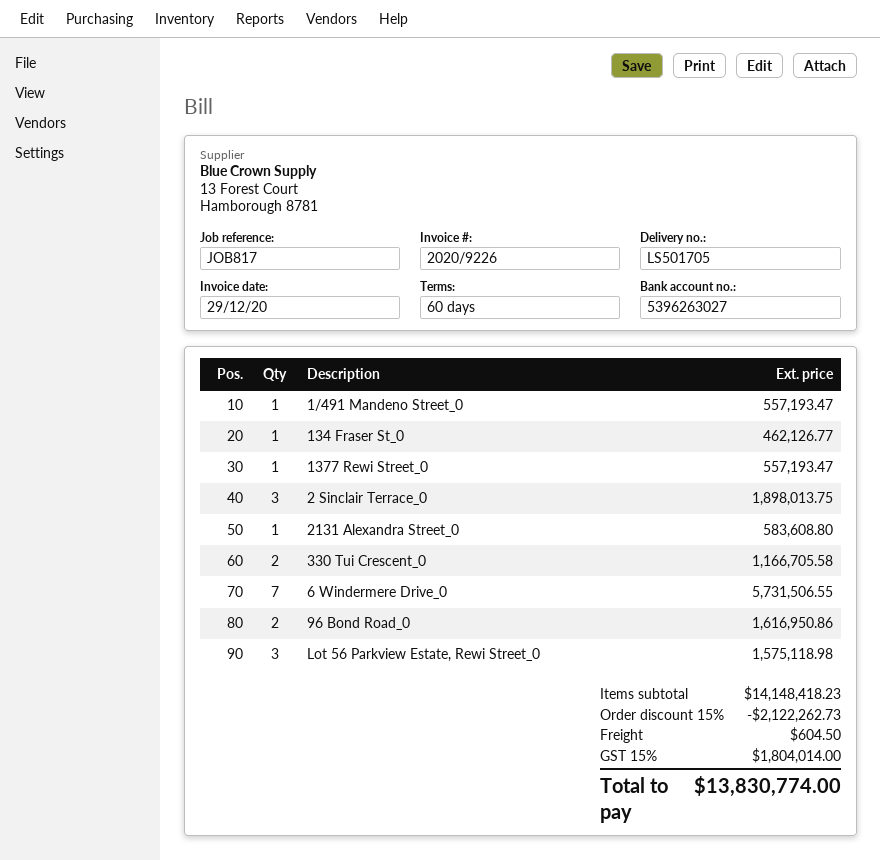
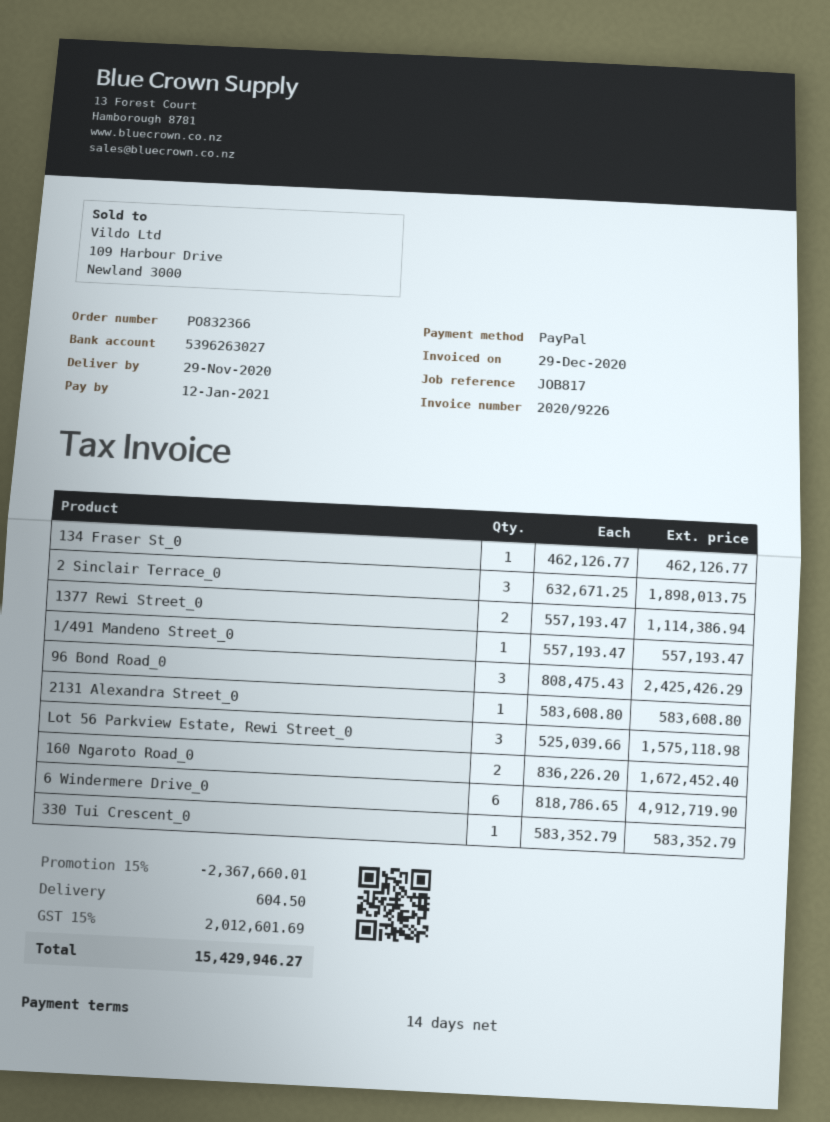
payment terms: 60 days -> 14 days
1377 Rewi Street_0: 1 for 557193.47 -> 2 for 1114386.94
330 Tui Crescent_0: 2 for 1166705.58 -> 1 for 583352.79
6 Windermere Drive_0: 7 for 5731506.55 -> 6 for 4912719.90
96 Bond Road_0: 2 for 1616950.86 -> 3 for 2425426.29
160 Ngaroto Road_0: none -> 2 for 1672452.40
discount: 15% = 2122262.73 -> 15% = 2367660.01
tax: 15% = 1804014.00 -> 15% = 2012601.69
total: 13830774.00 -> 15429946.27

